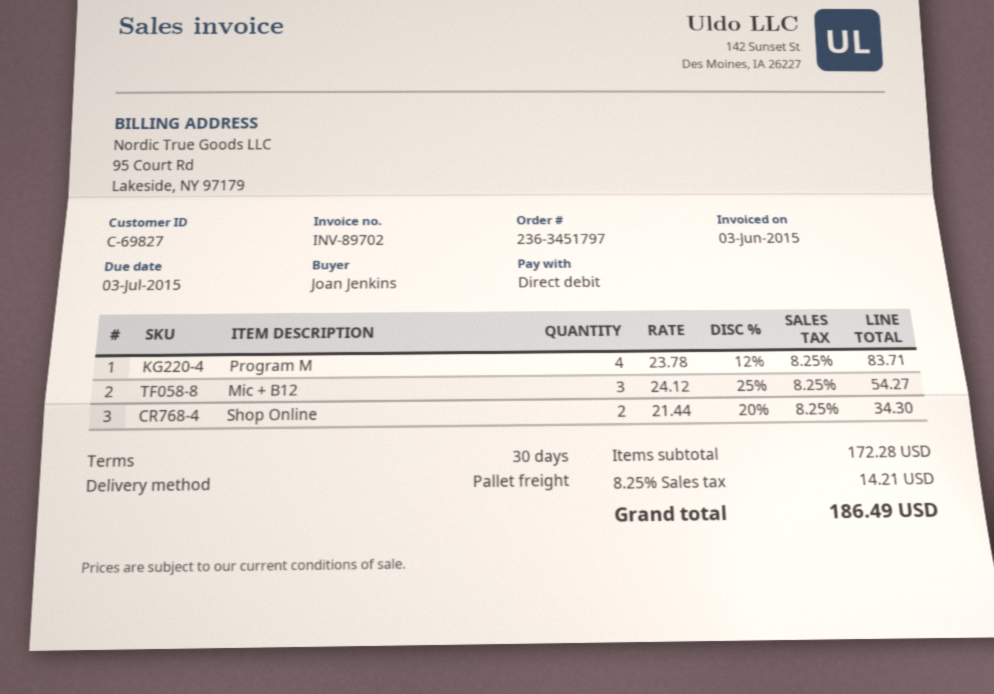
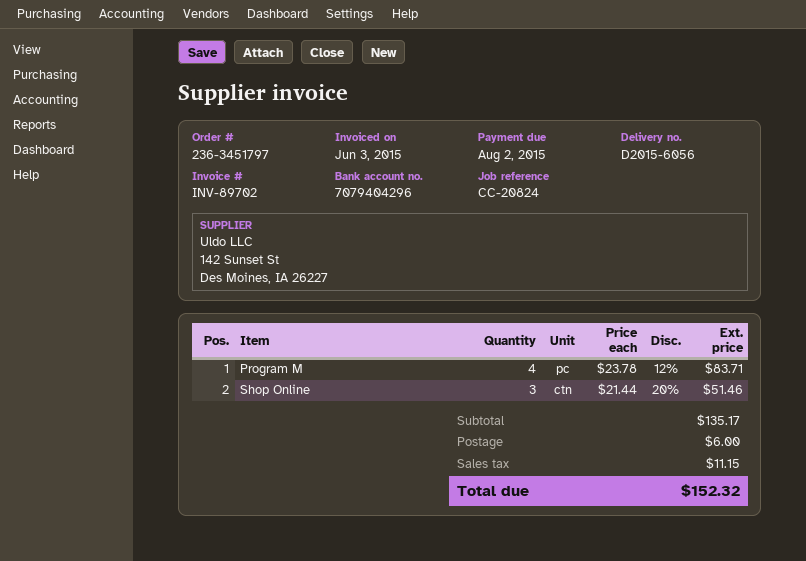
due date: 2015-07-03 -> 2015-08-02
Mic + B12: 3 x 24.12 - 25% = 54.27 -> none
Shop Online: 2 x 21.44 - 20% = 34.30 -> 3 x 21.44 - 20% = 51.46
subtotal: 172.28 -> 135.17
shipping: none -> 6.00
tax: 14.21 -> 11.15
total: 186.49 -> 152.32

